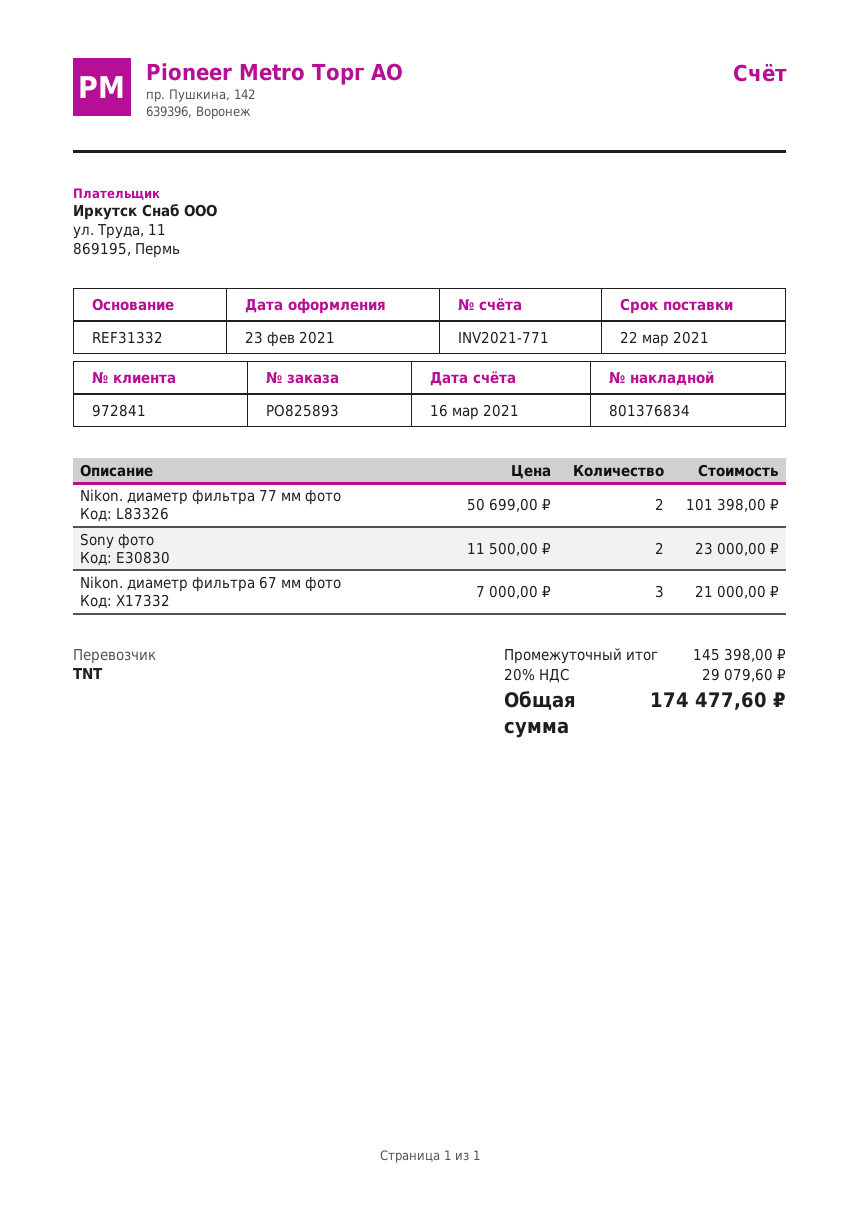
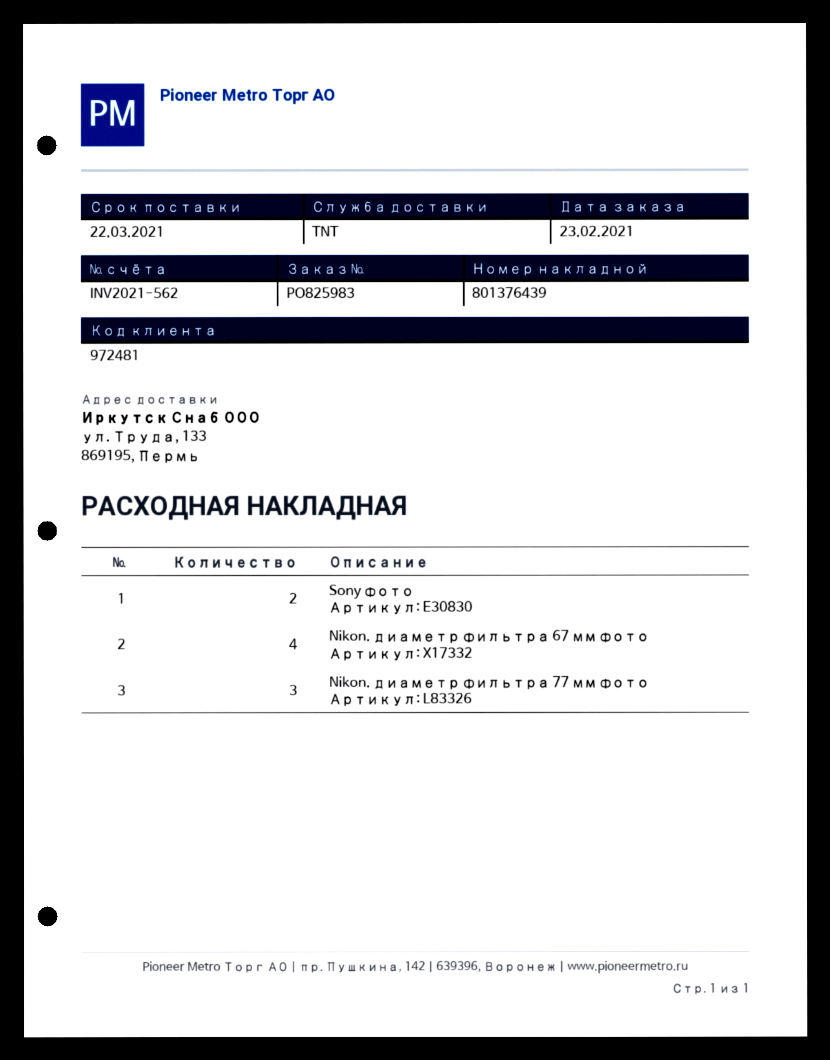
order number: PO825893 -> PO825983
delivery note number: 801376834 -> 801376439
invoice number: INV2021-771 -> INV2021-562
customer number: 972841 -> 972481
Nikon. диаметр фильтра 77 мм фото: 2 -> 3
Nikon. диаметр фильтра 67 мм фото: 3 -> 4

